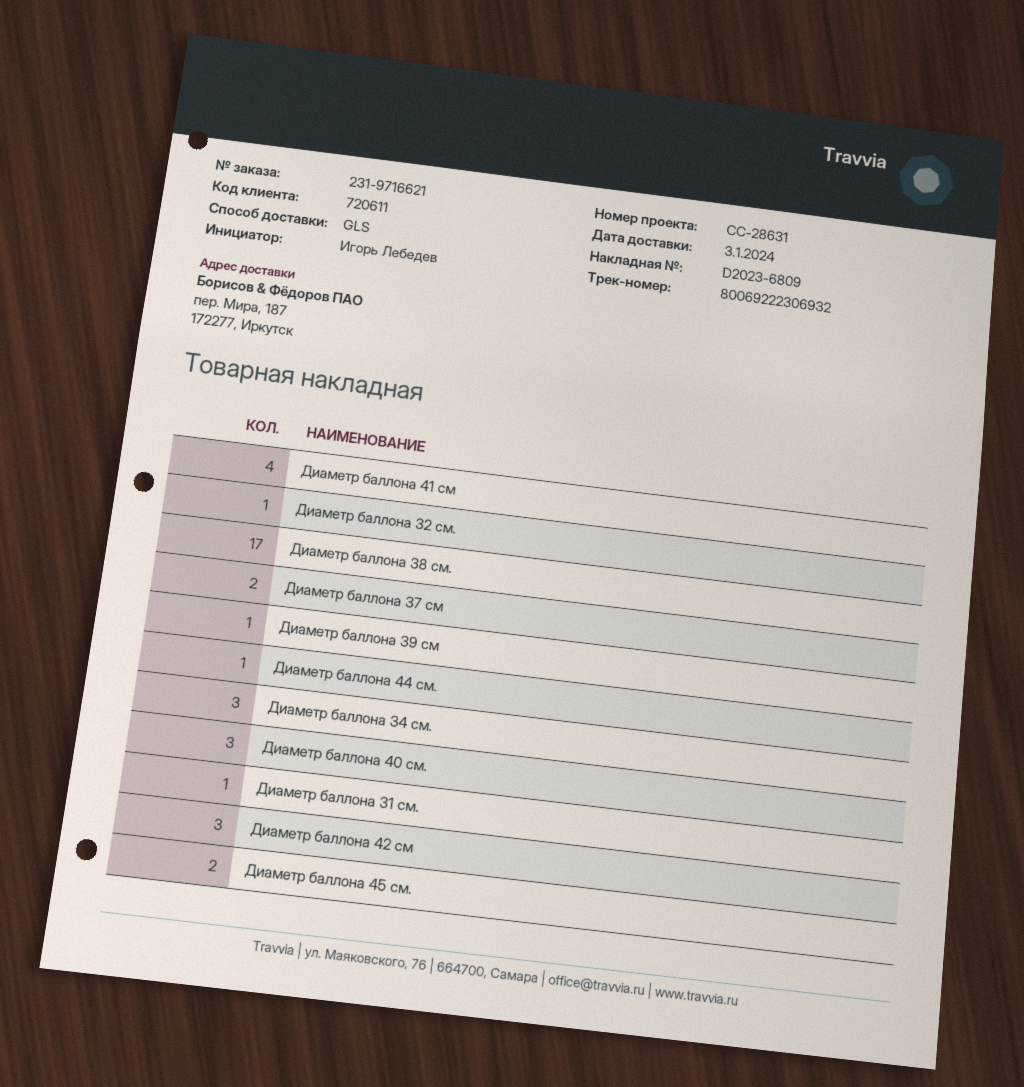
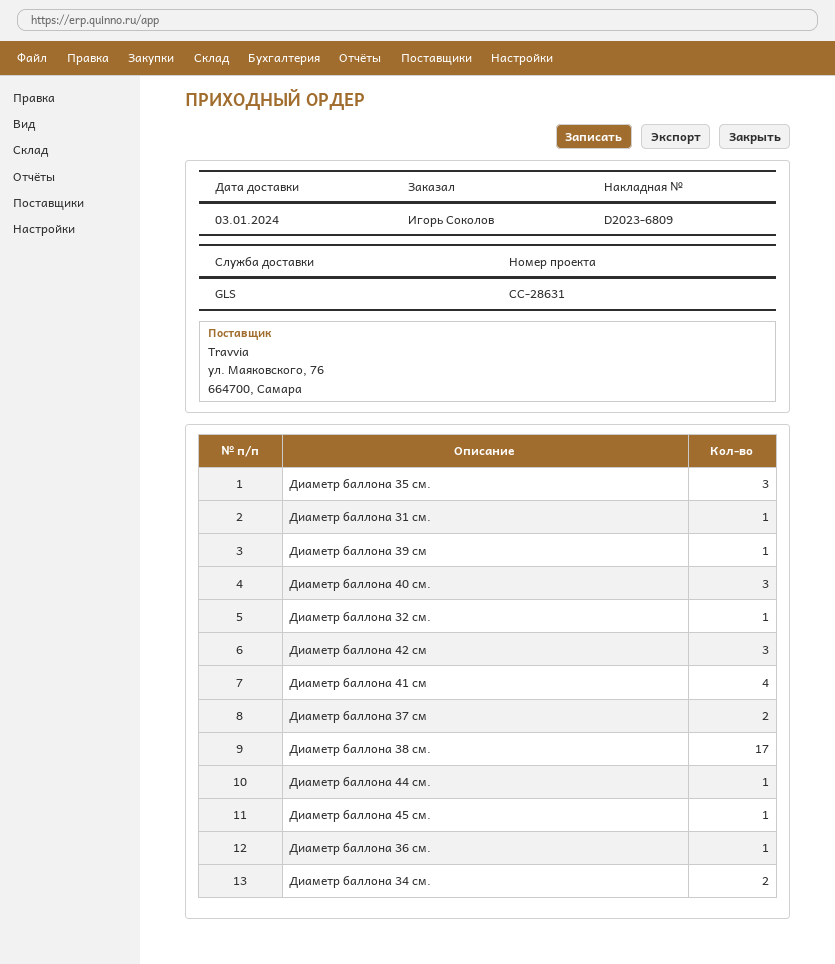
ordered by: Игорь Лебедев -> Игорь Соколов
Диаметр баллона 34 см.: 3 -> 2
Диаметр баллона 45 см.: 2 -> 1
Диаметр баллона 35 см.: none -> 3
Диаметр баллона 36 см.: none -> 1

